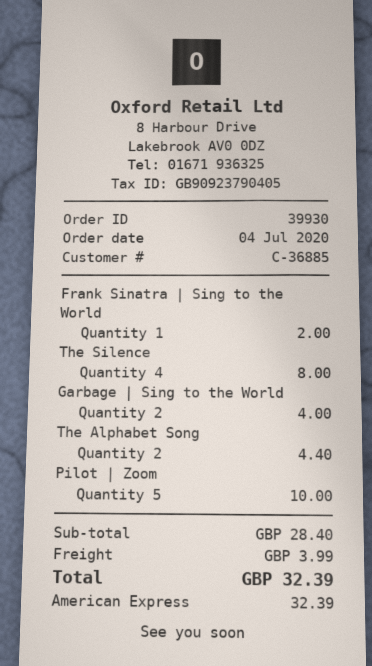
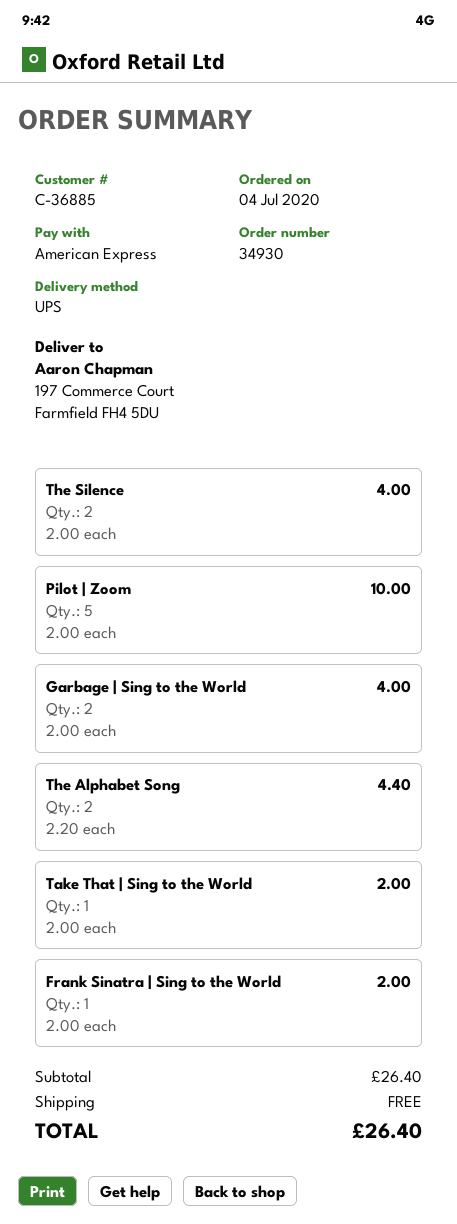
order number: 39930 -> 34930
The Silence: 4 for 8.00 -> 2 for 4.00
Take That | Sing to the World: none -> 1 for 2.00
subtotal: 28.40 -> 26.40
shipping: 3.99 -> 0.00
total: 32.39 -> 26.40

